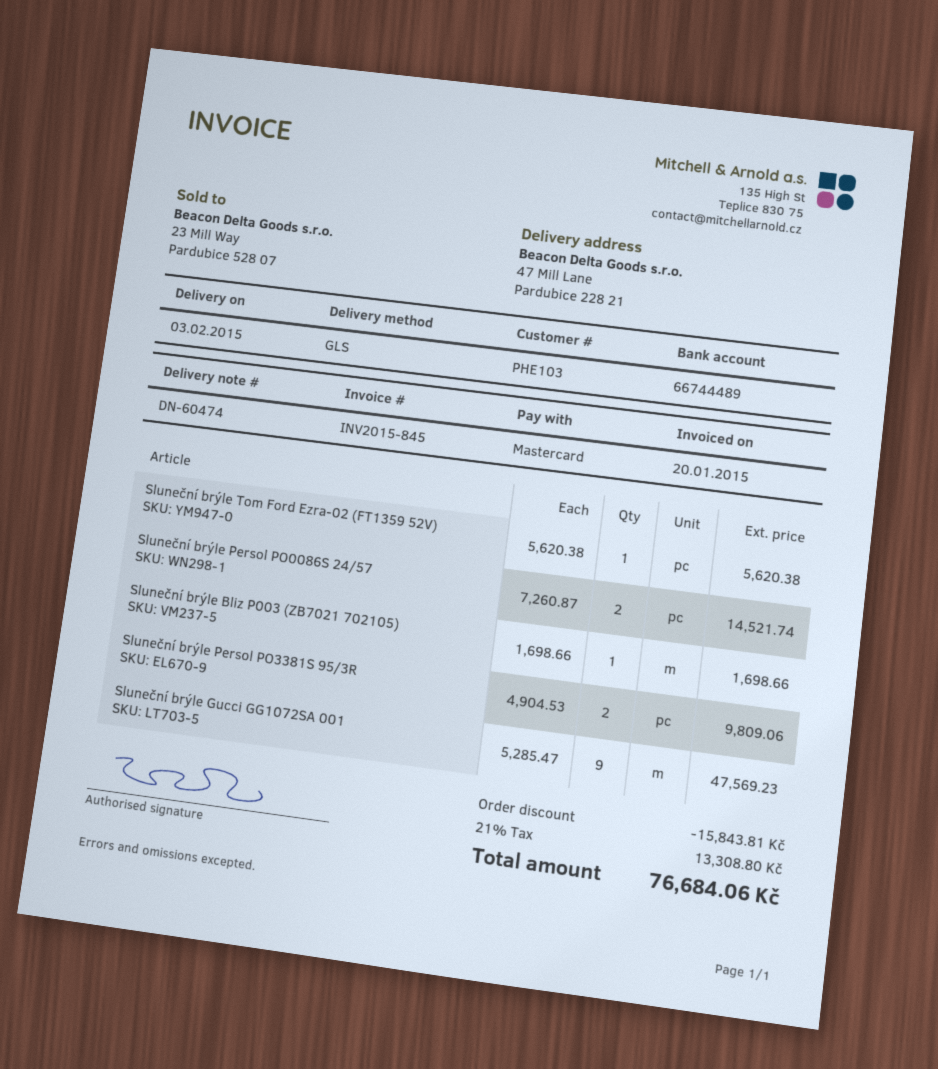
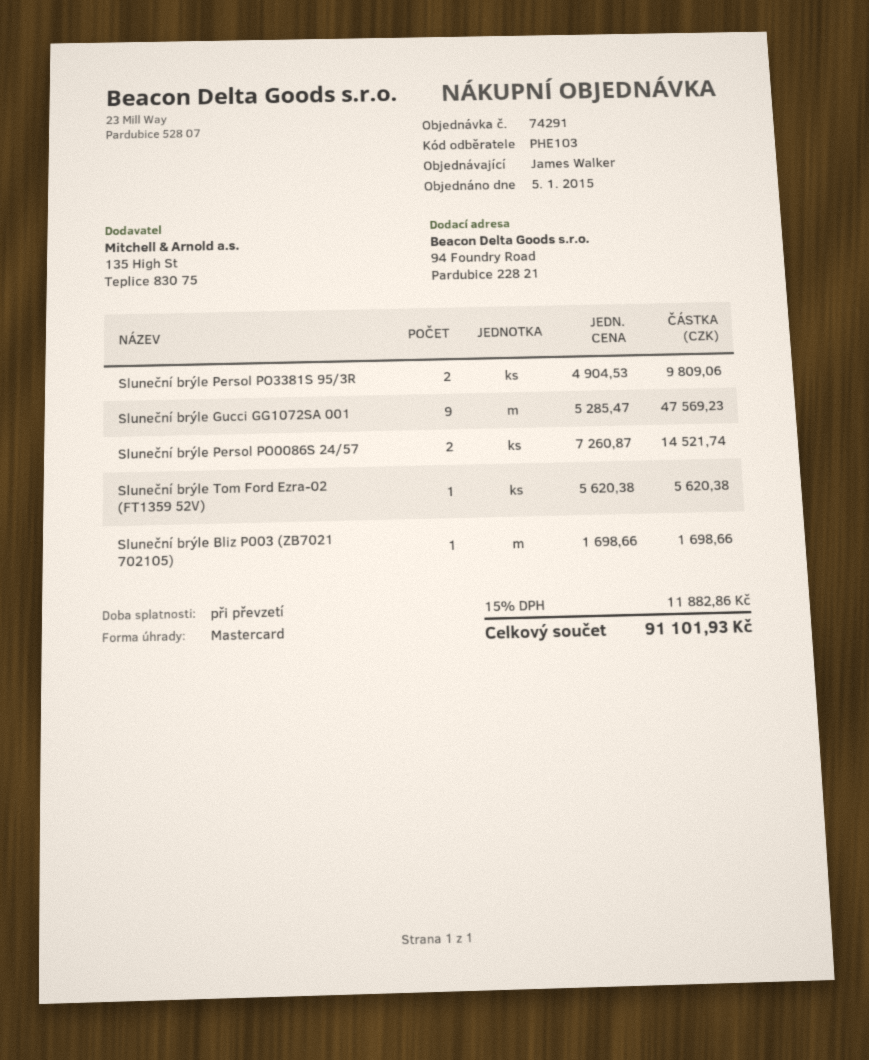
ship to: 47 Mill Lane, Pardubice 228 21 -> 94 Foundry Road, Pardubice 228 21
discount: 15843.81 -> none
tax: 21% = 13308.80 -> 15% = 11882.86
total: 76684.06 -> 91101.93

